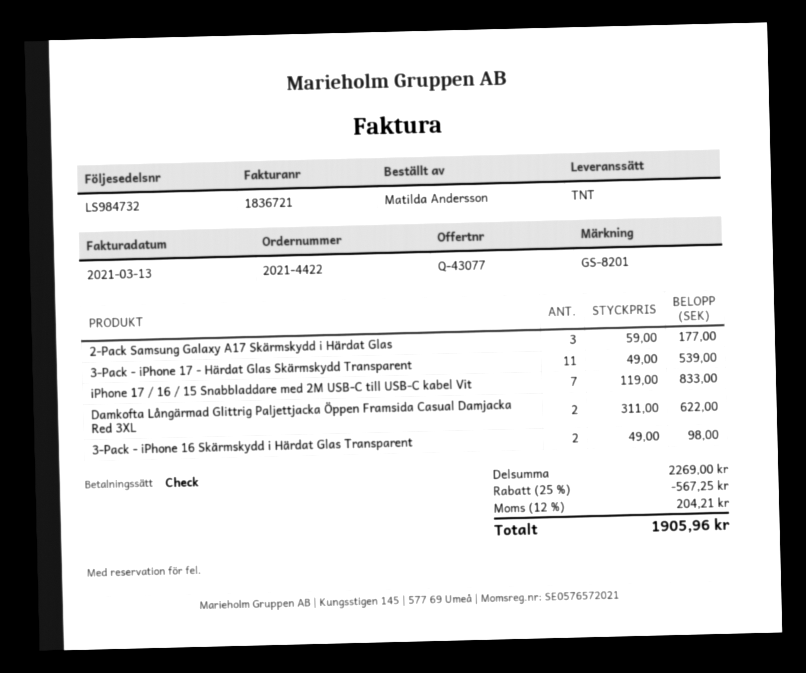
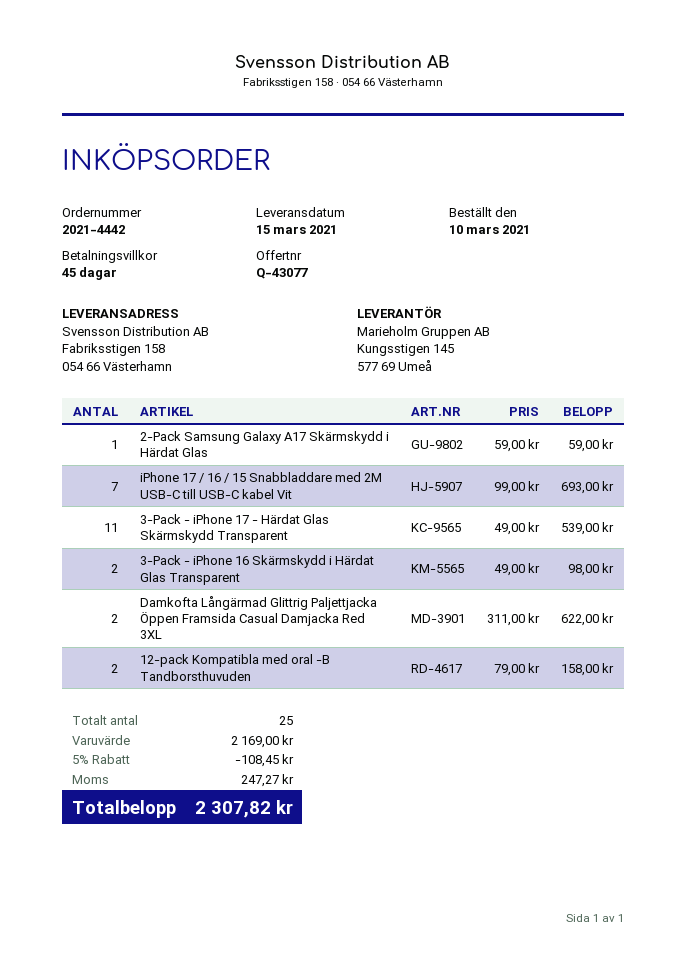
order number: 2021-4422 -> 2021-4442
2-Pack Samsung Galaxy A17 Skärmskydd i Härdat Glas: 3 x 59.00 = 177.00 -> 1 x 59.00 = 59.00
iPhone 17 / 16 / 15 Snabbladdare med 2M USB-C till USB-C kabel Vit: 7 x 119.00 = 833.00 -> 7 x 99.00 = 693.00
12-pack Kompatibla med oral -B Tandborsthuvuden: none -> 2 x 79.00 = 158.00
subtotal: 2269.00 -> 2169.00
discount: 25% = 567.25 -> 5% = 108.45
tax: 204.21 -> 247.27
total: 1905.96 -> 2307.82

